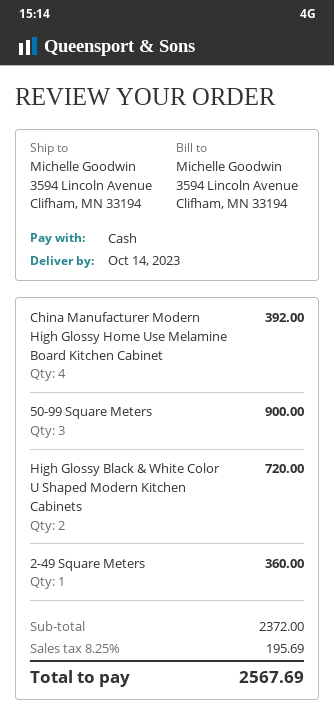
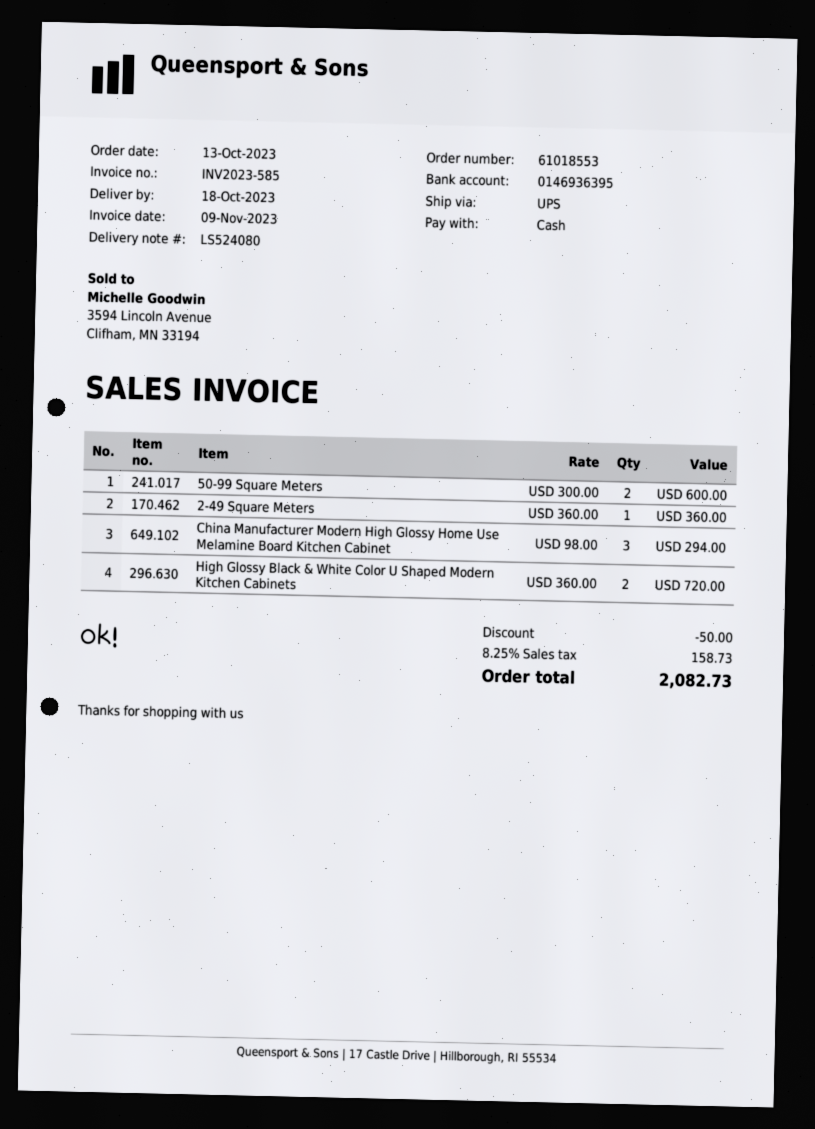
delivery date: 2023-10-14 -> 2023-10-18
China Manufacturer Modern High Glossy Home Use Melamine Board Kitchen Cabinet: 4 for 392.00 -> 3 for 294.00
50-99 Square Meters: 3 for 900.00 -> 2 for 600.00
discount: none -> 50.00
tax: 8.25% = 195.69 -> 8.25% = 158.73
total: 2567.69 -> 2082.73

